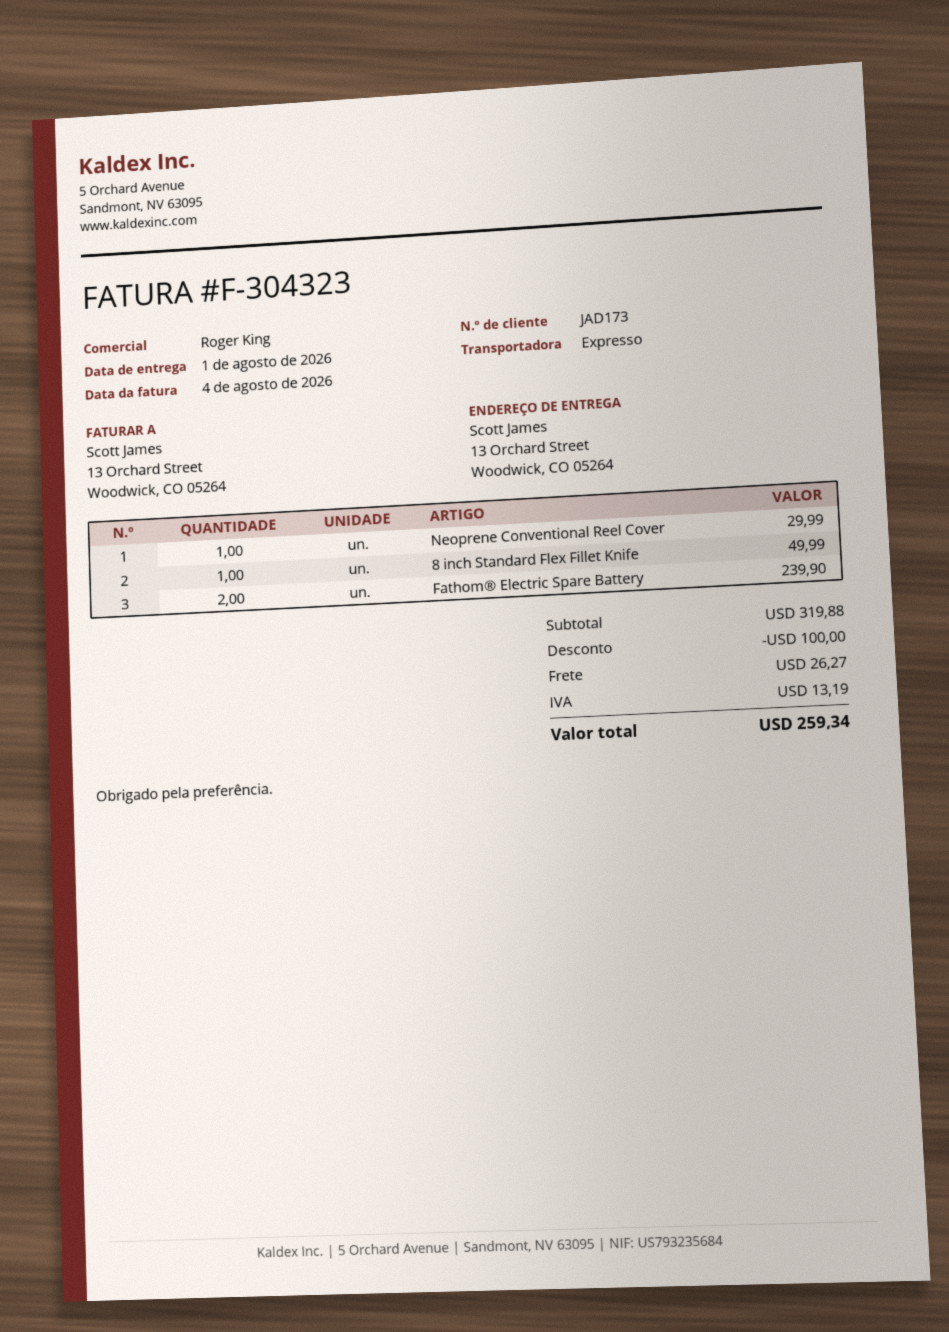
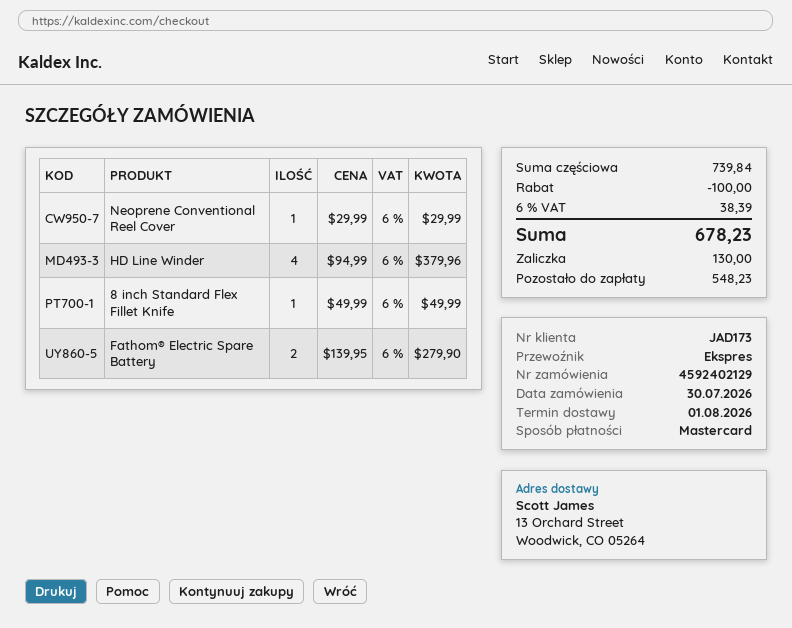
Fathom® Electric Spare Battery: 2 for 239.90 -> 2 for 279.90
HD Line Winder: none -> 4 for 379.96
subtotal: 319.88 -> 739.84
shipping: 26.27 -> none
tax: 13.19 -> 38.39
total: 259.34 -> 678.23

